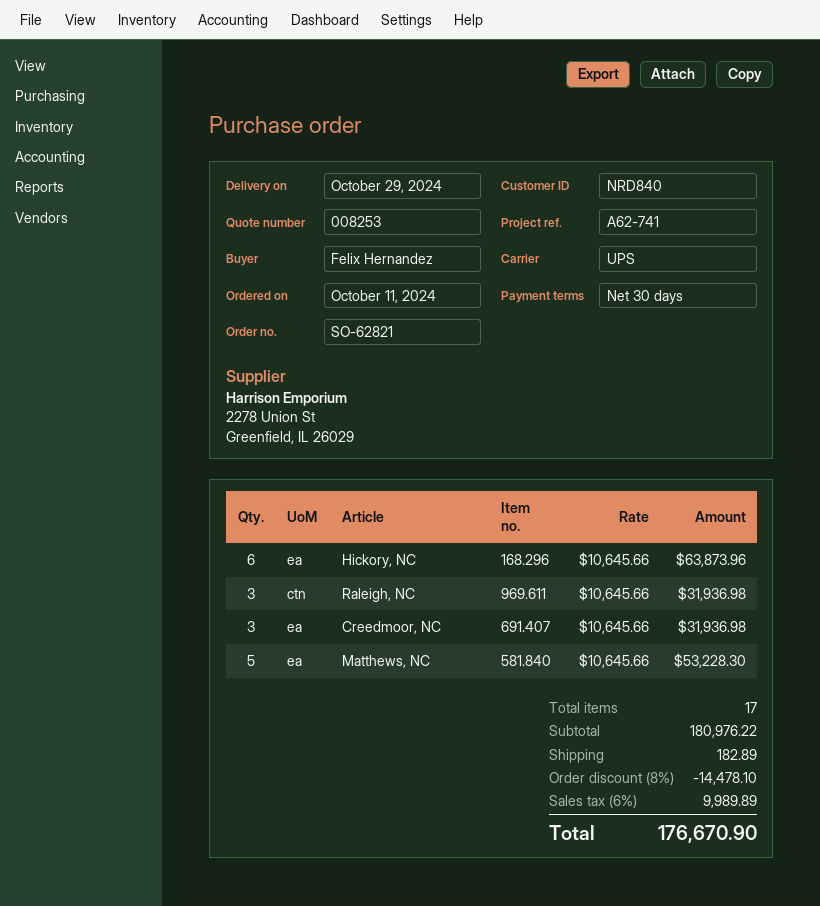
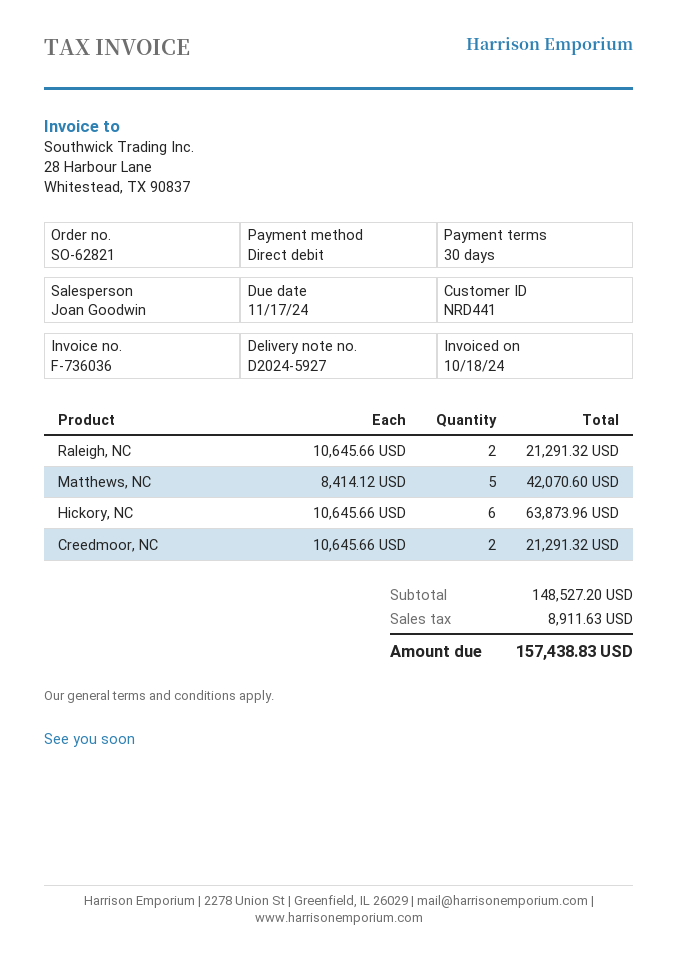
customer number: NRD840 -> NRD441
Raleigh, NC: 3 x 10645.66 = 31936.98 -> 2 x 10645.66 = 21291.32
Creedmoor, NC: 3 x 10645.66 = 31936.98 -> 2 x 10645.66 = 21291.32
Matthews, NC: 5 x 10645.66 = 53228.30 -> 5 x 8414.12 = 42070.60
subtotal: 180976.22 -> 148527.20
discount: 8% = 14478.10 -> none
shipping: 182.89 -> none
tax: 9989.89 -> 8911.63
total: 176670.90 -> 157438.83

